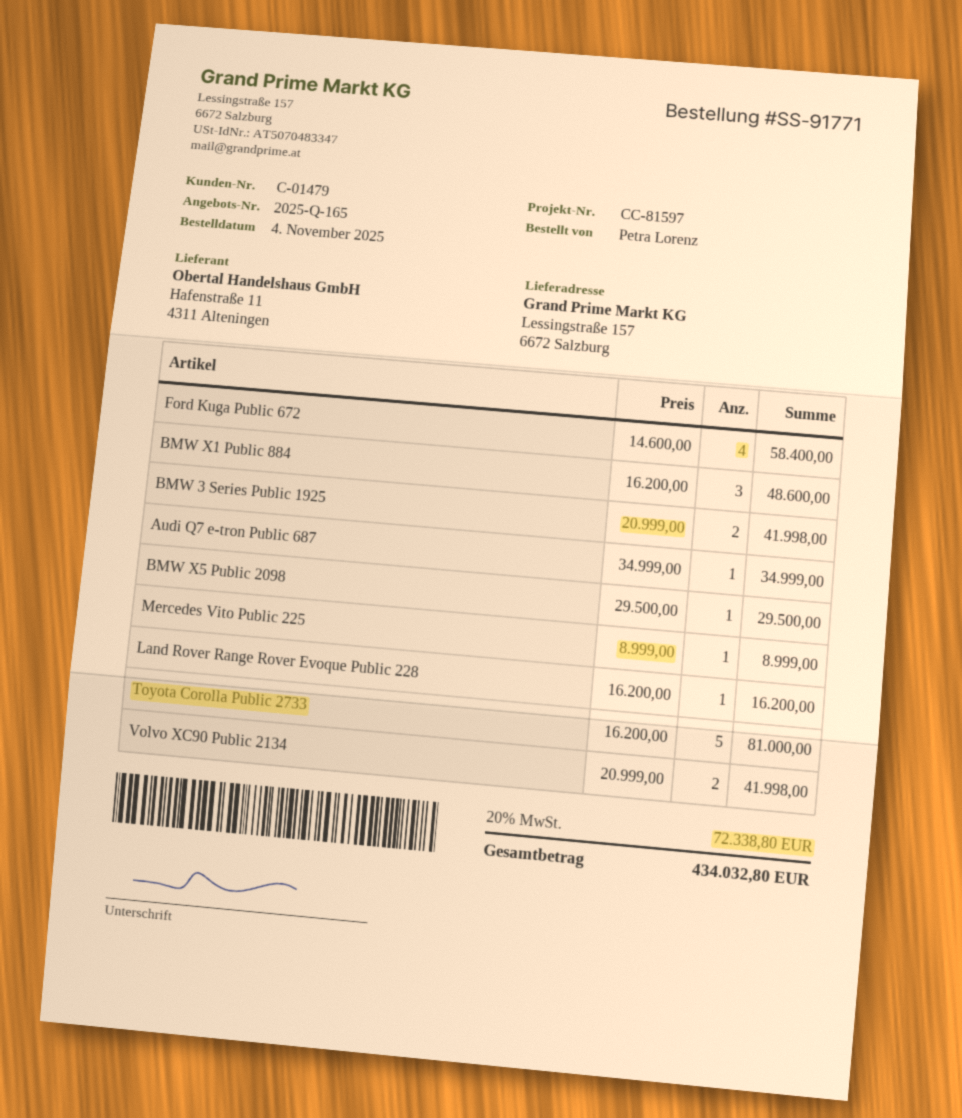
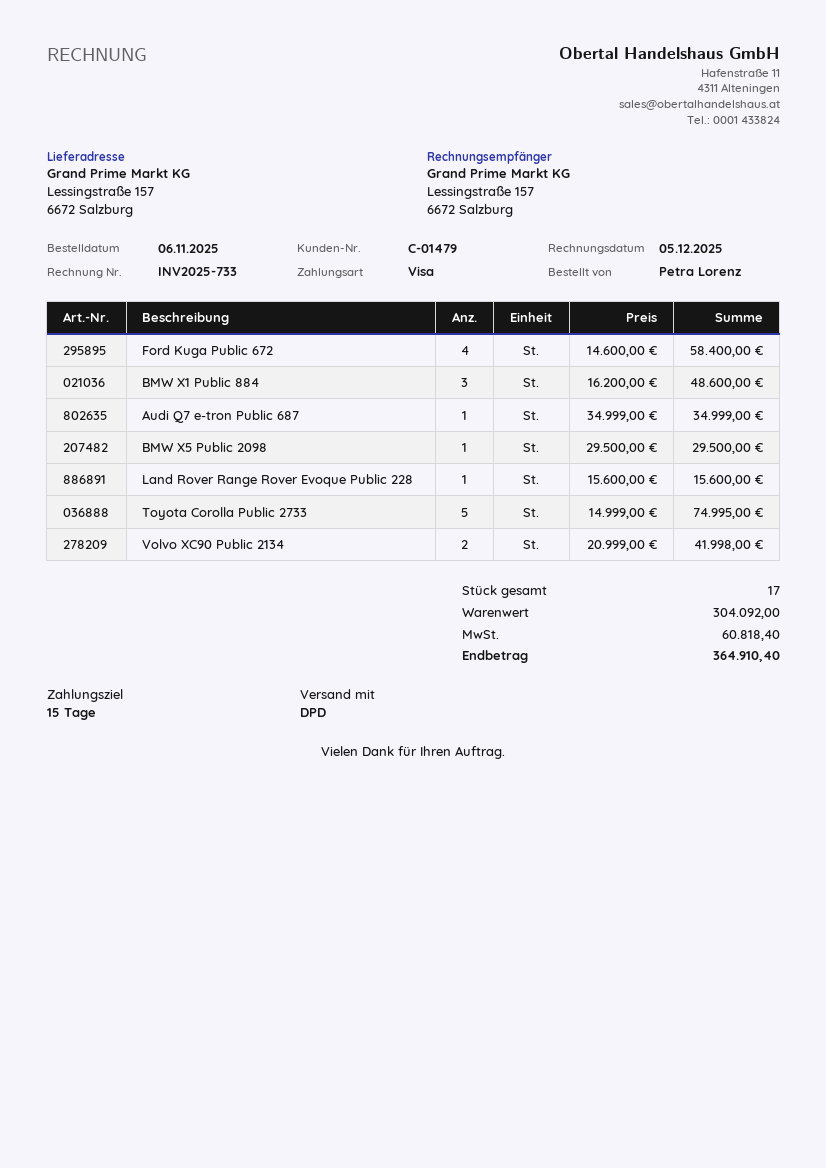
order date: 2025-11-04 -> 2025-11-06
BMW 3 Series Public 1925: 2 x 20999.00 = 41998.00 -> none
Mercedes Vito Public 225: 1 x 8999.00 = 8999.00 -> none
Land Rover Range Rover Evoque Public 228: 1 x 16200.00 = 16200.00 -> 1 x 15600.00 = 15600.00
Toyota Corolla Public 2733: 5 x 16200.00 = 81000.00 -> 5 x 14999.00 = 74995.00
tax: 72338.80 -> 60818.40
total: 434032.80 -> 364910.40

